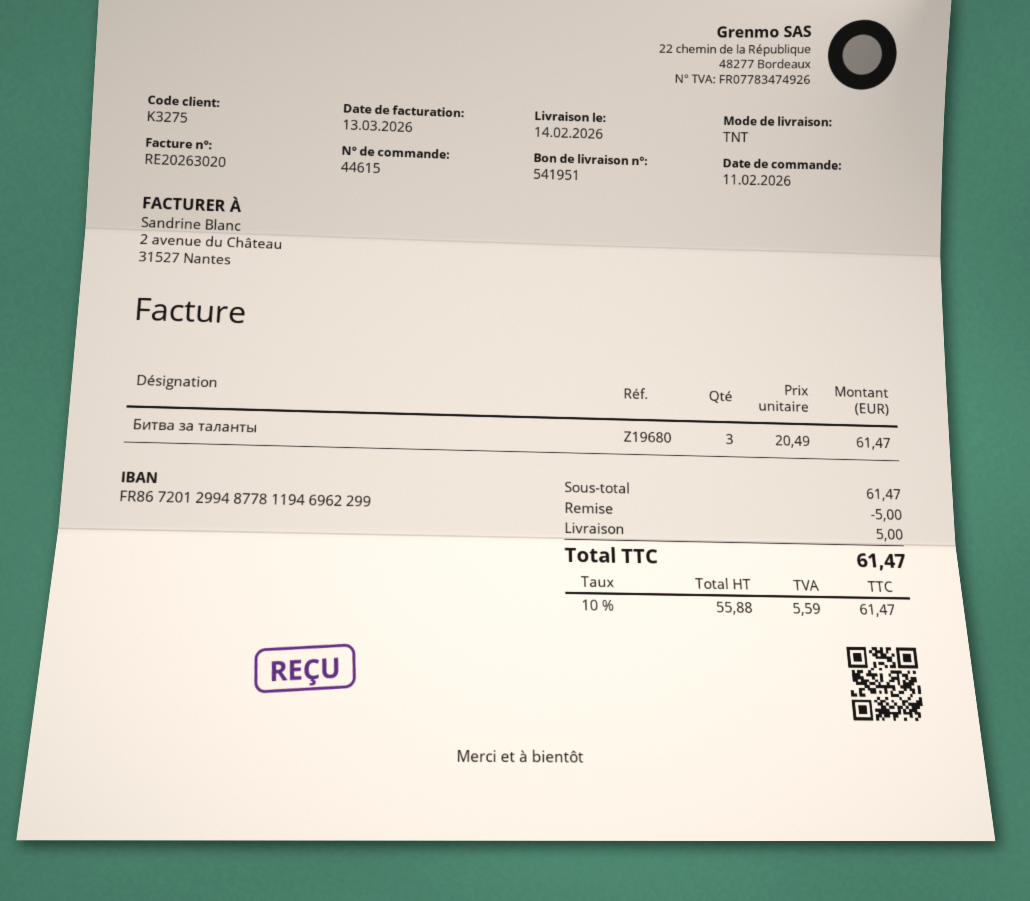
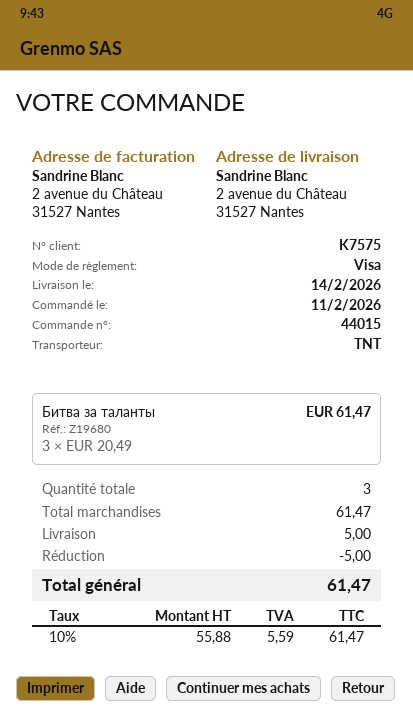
order number: 44615 -> 44015
customer number: K3275 -> K7575

